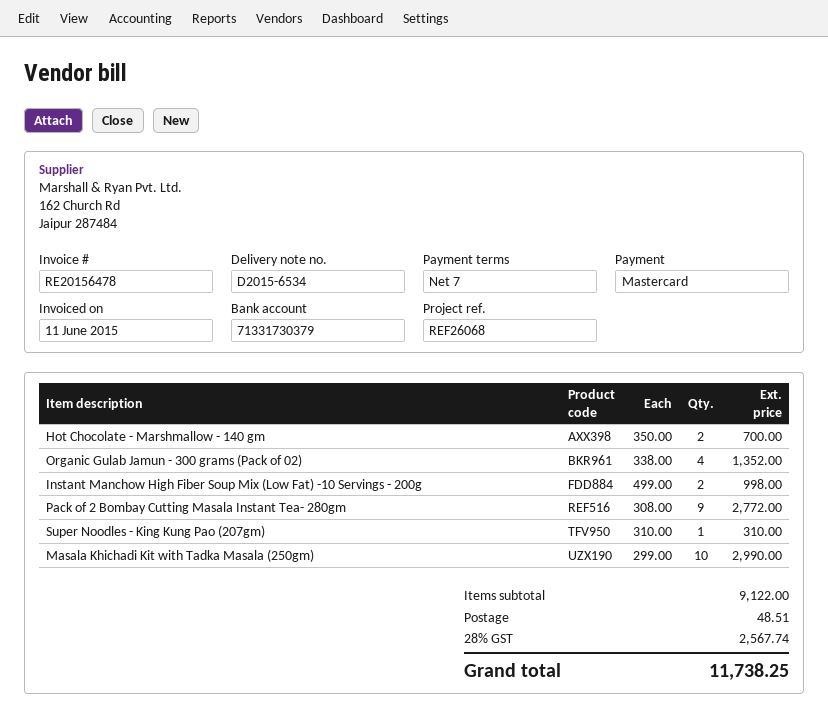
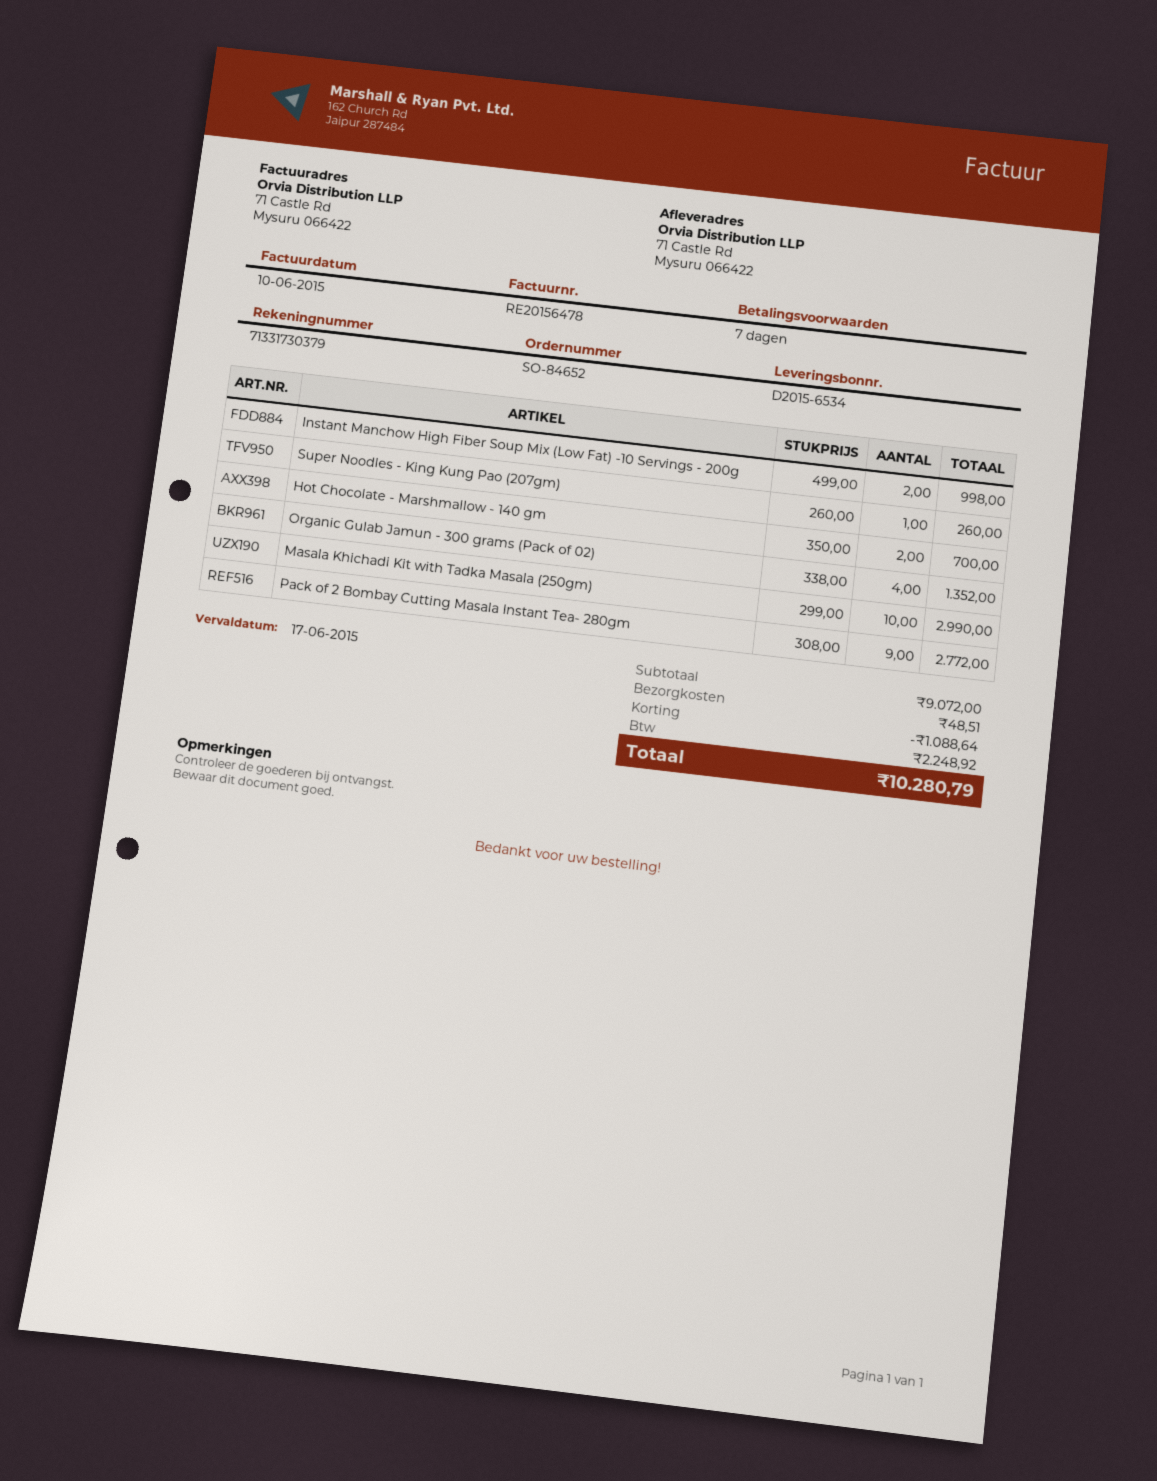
invoice date: 2015-06-11 -> 2015-06-10
Super Noodles - King Kung Pao (207gm): 1 x 310.00 = 310.00 -> 1 x 260.00 = 260.00
subtotal: 9122.00 -> 9072.00
discount: none -> 1088.64
tax: 2567.74 -> 2248.92
total: 11738.25 -> 10280.79

